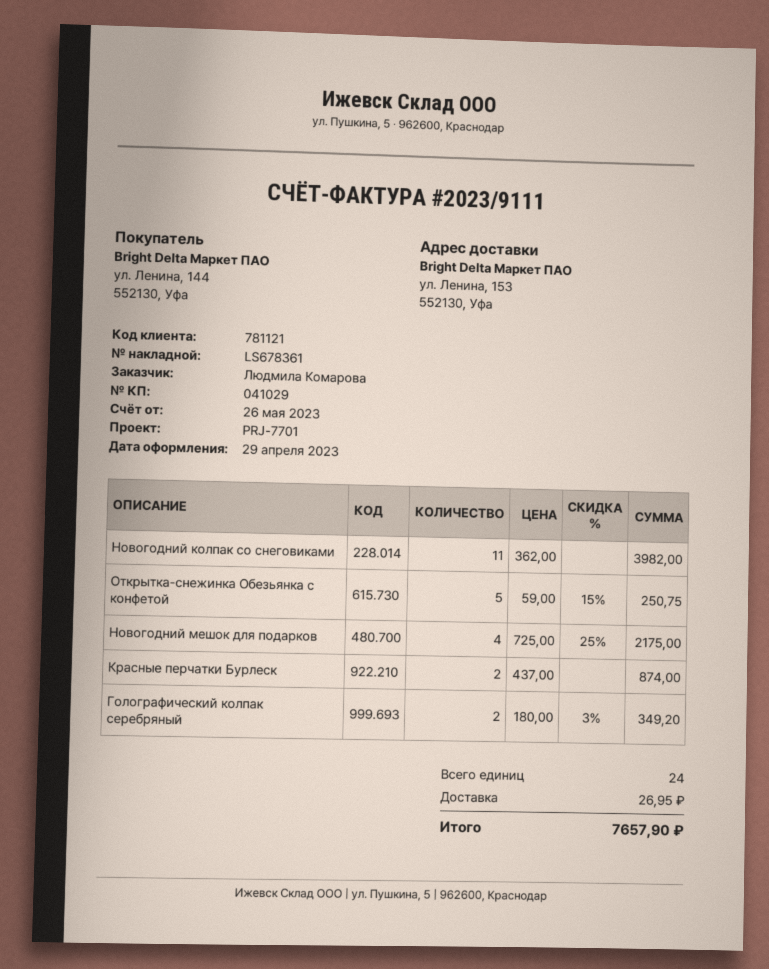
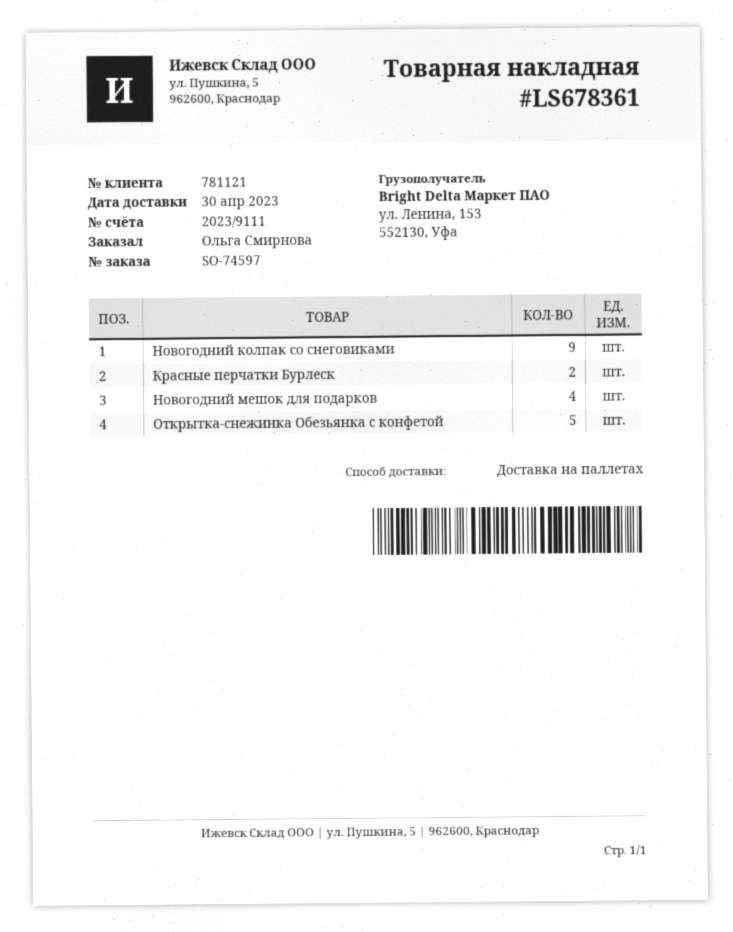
ordered by: Людмила Комарова -> Ольга Смирнова
Новогодний колпак со снеговиками: 11 -> 9
Голографический колпак серебряный: 2 -> none

